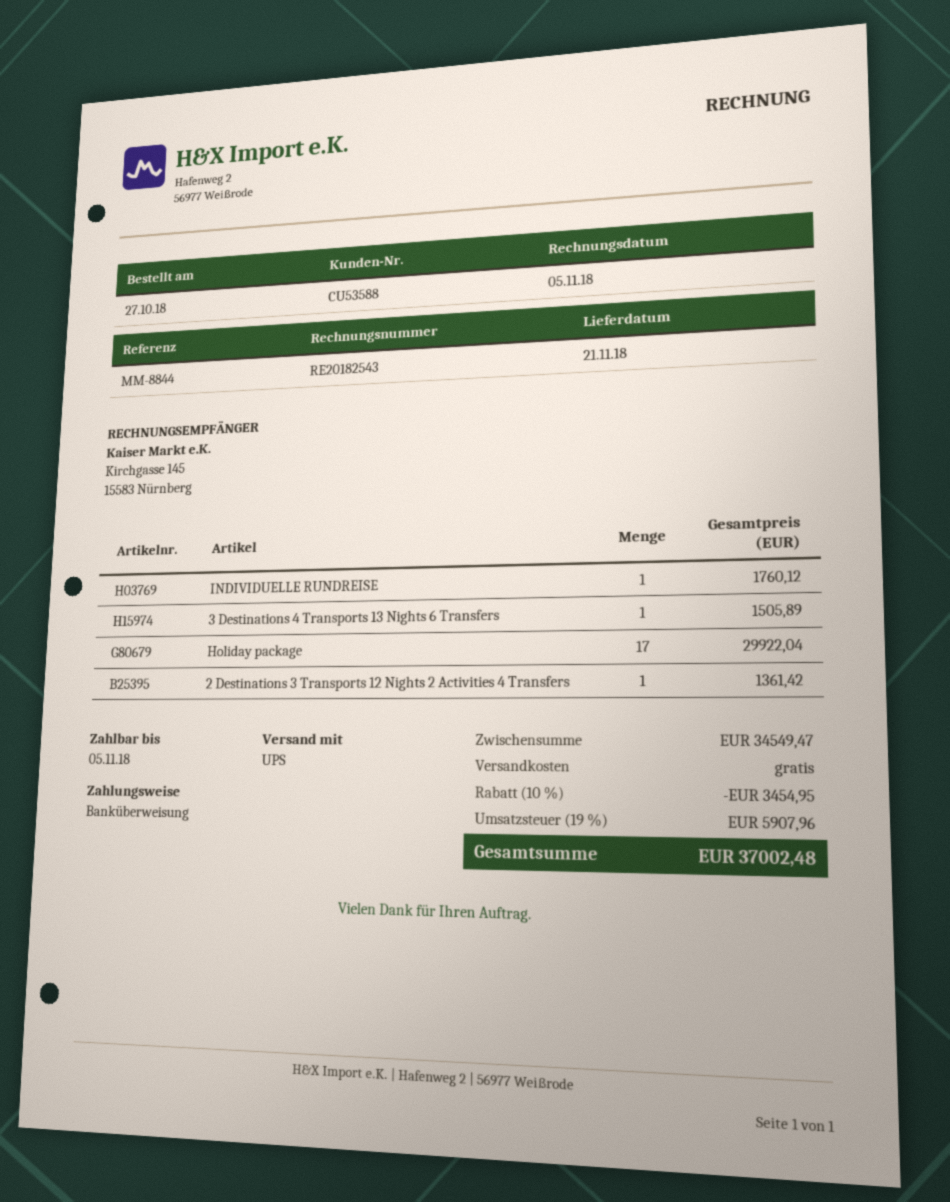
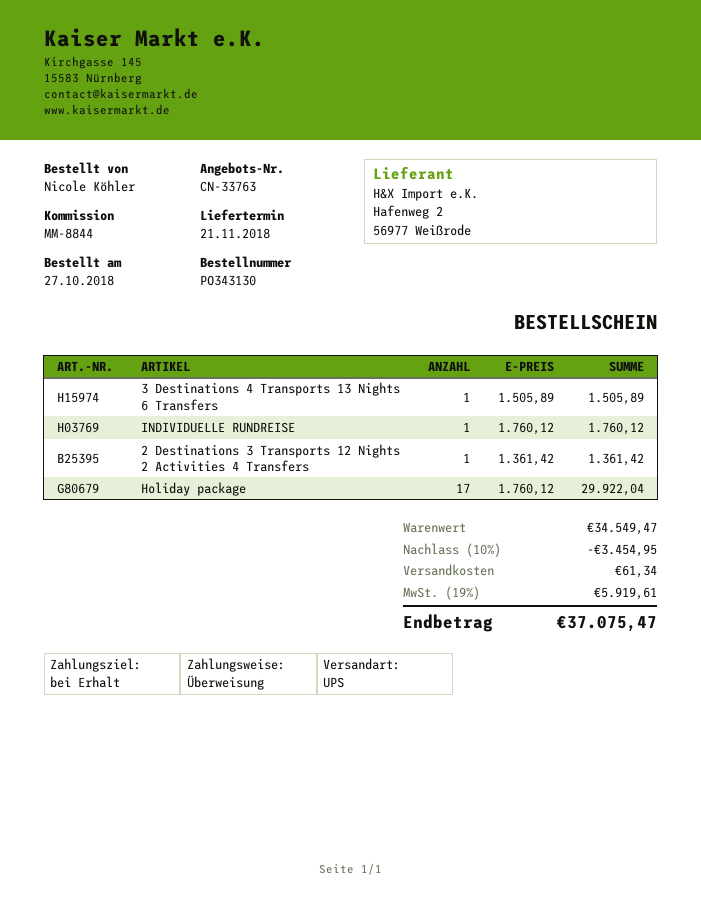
shipping: 0.00 -> 61.34
tax: 19% = 5907.96 -> 19% = 5919.61
total: 37002.48 -> 37075.47

